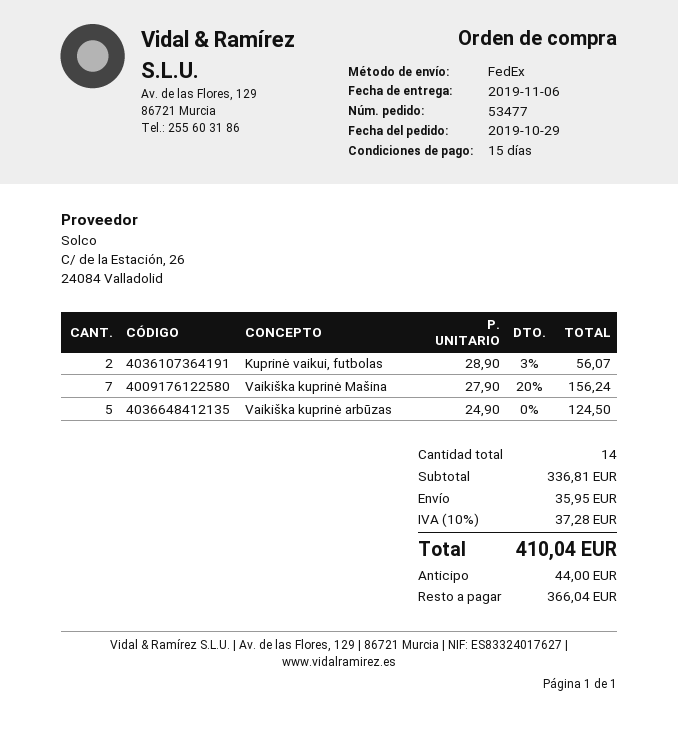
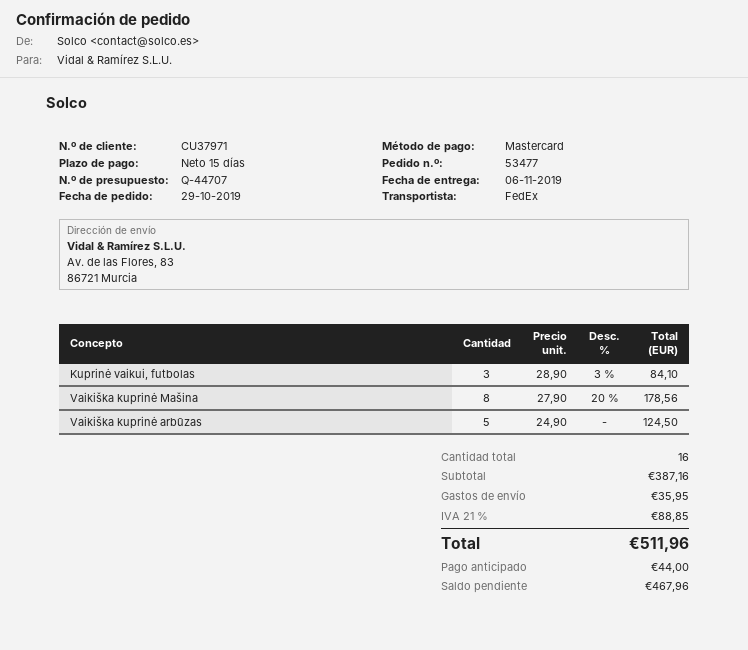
Kuprinė vaikui, futbolas: 2 x 28.90 - 3% = 56.07 -> 3 x 28.90 - 3% = 84.10
Vaikiška kuprinė Mašina: 7 x 27.90 - 20% = 156.24 -> 8 x 27.90 - 20% = 178.56
total quantity: 14 -> 16
subtotal: 336.81 -> 387.16
tax: 10% = 37.28 -> 21% = 88.85
total: 410.04 -> 511.96
balance: 366.04 -> 467.96

